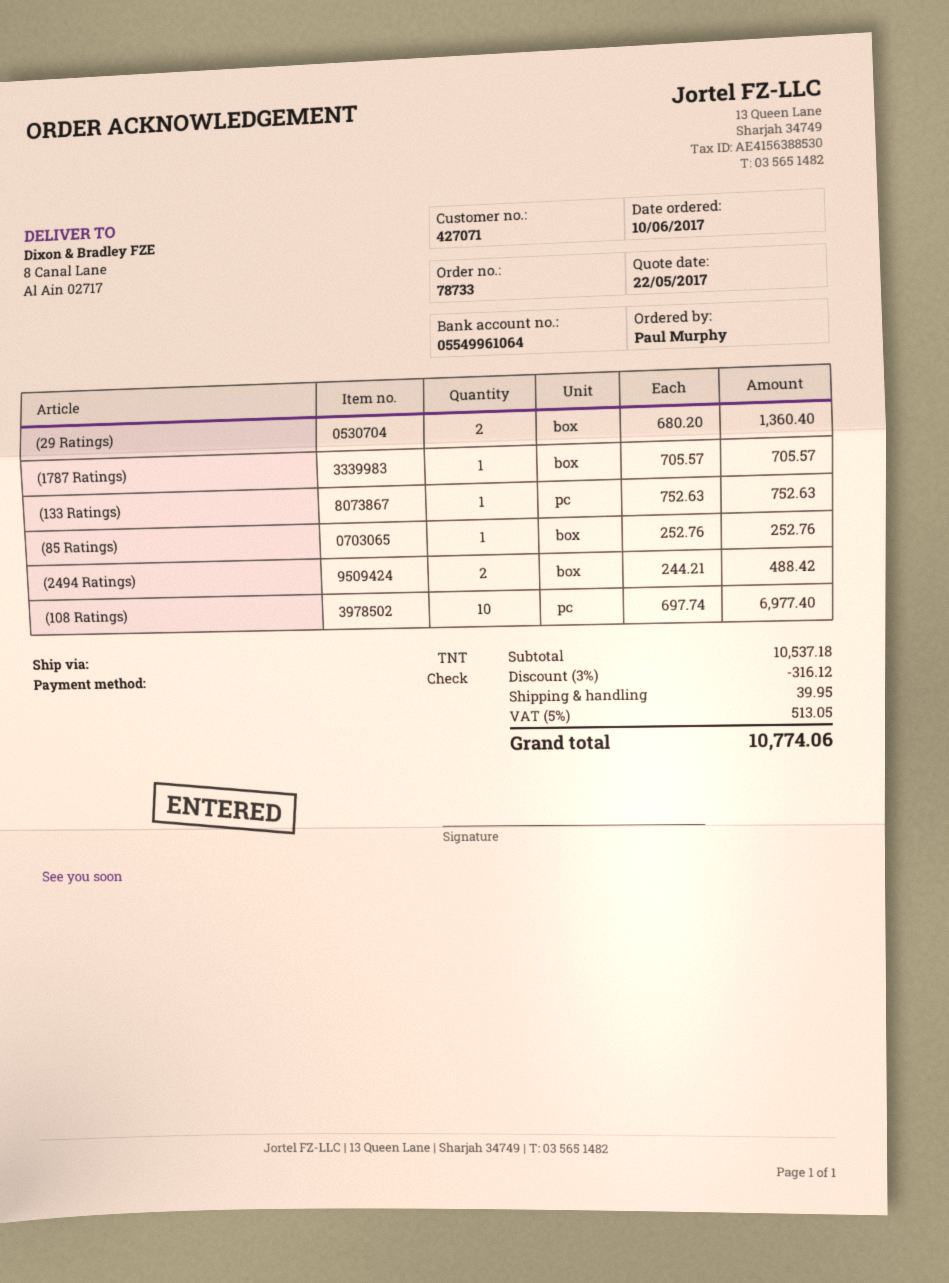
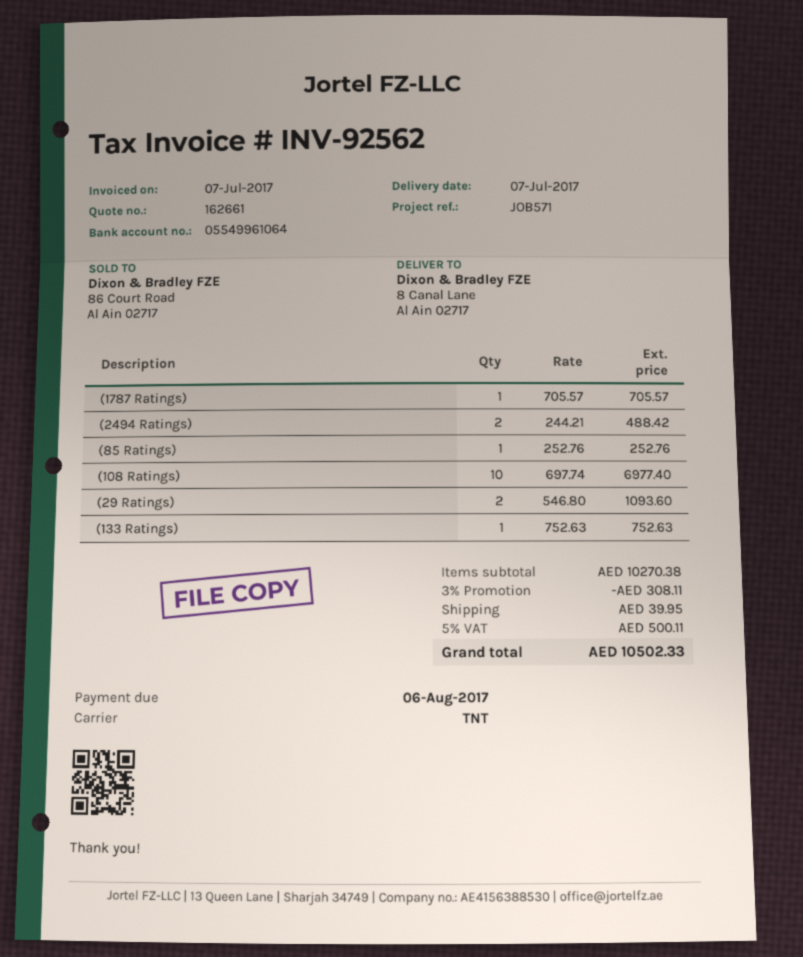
(29 Ratings): 2 x 680.20 = 1360.40 -> 2 x 546.80 = 1093.60
subtotal: 10537.18 -> 10270.38
discount: 3% = 316.12 -> 3% = 308.11
tax: 5% = 513.05 -> 5% = 500.11
total: 10774.06 -> 10502.33

